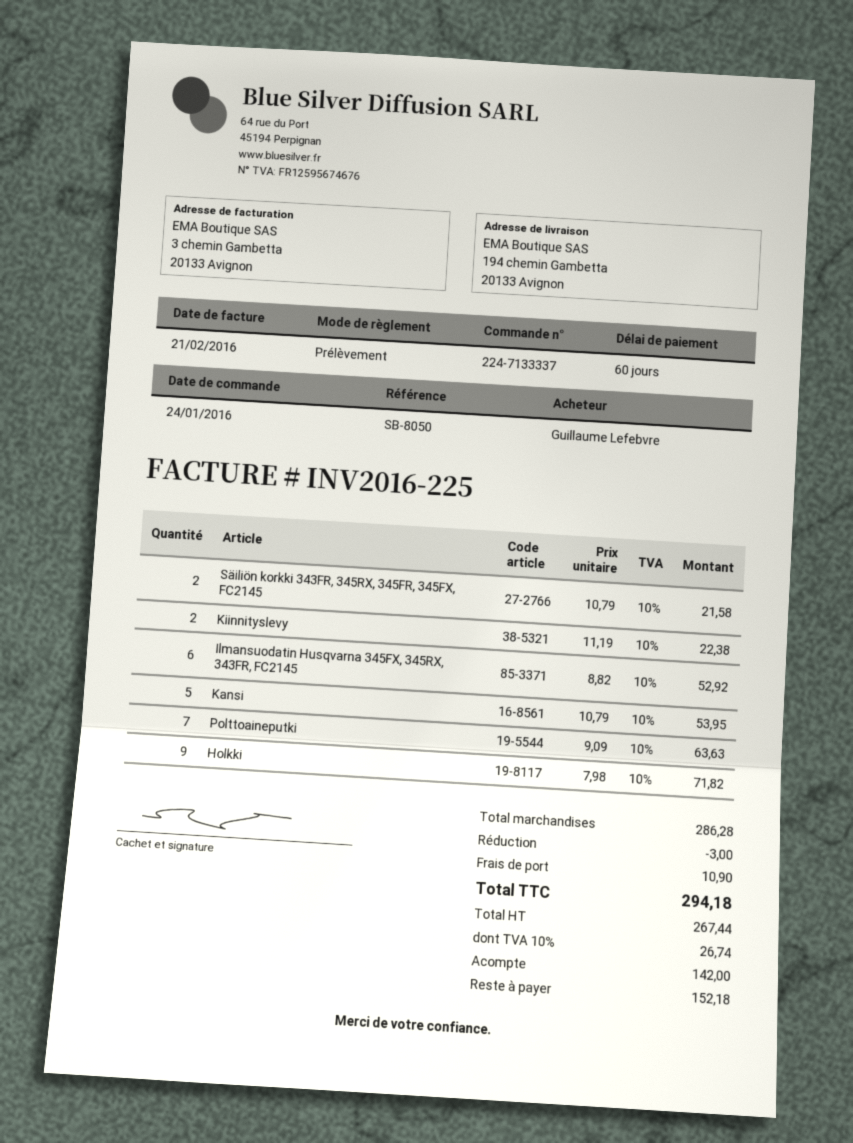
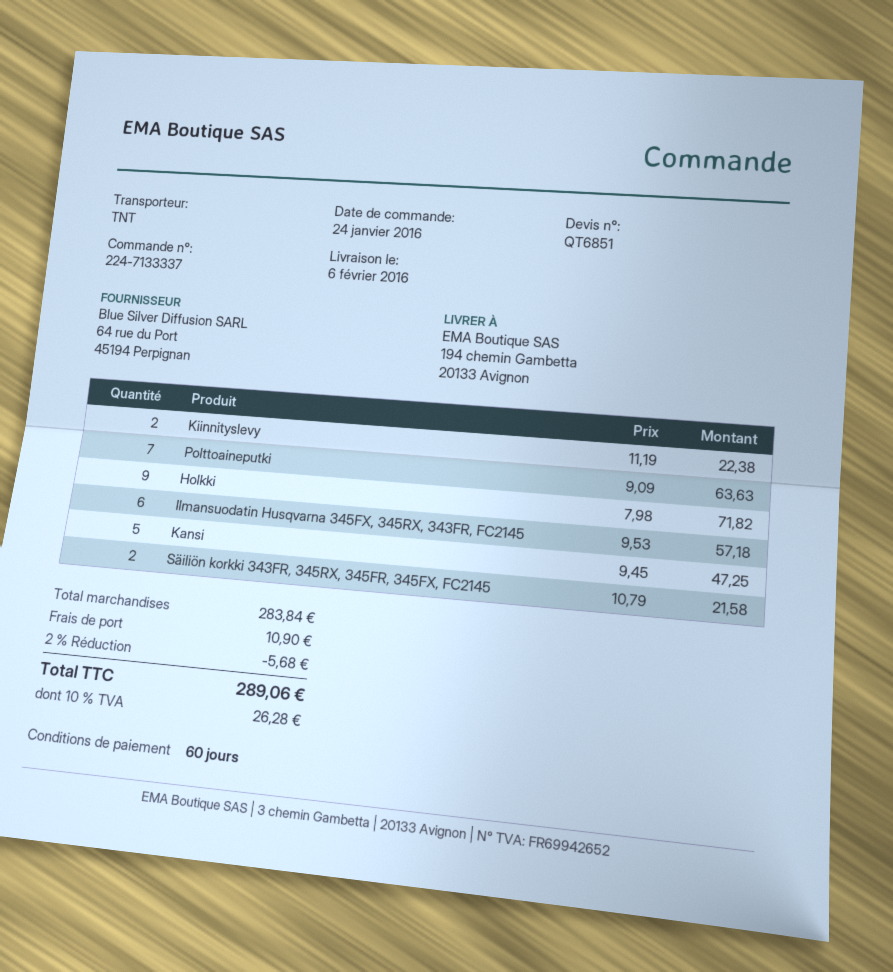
Ilmansuodatin Husqvarna 345FX, 345RX, 343FR, FC2145: 6 x 8.82 = 52.92 -> 6 x 9.53 = 57.18
Kansi: 5 x 10.79 = 53.95 -> 5 x 9.45 = 47.25
subtotal: 286.28 -> 283.84
discount: 3.00 -> 5.68
tax: 10% = 26.74 -> 10% = 26.28
total: 294.18 -> 289.06

